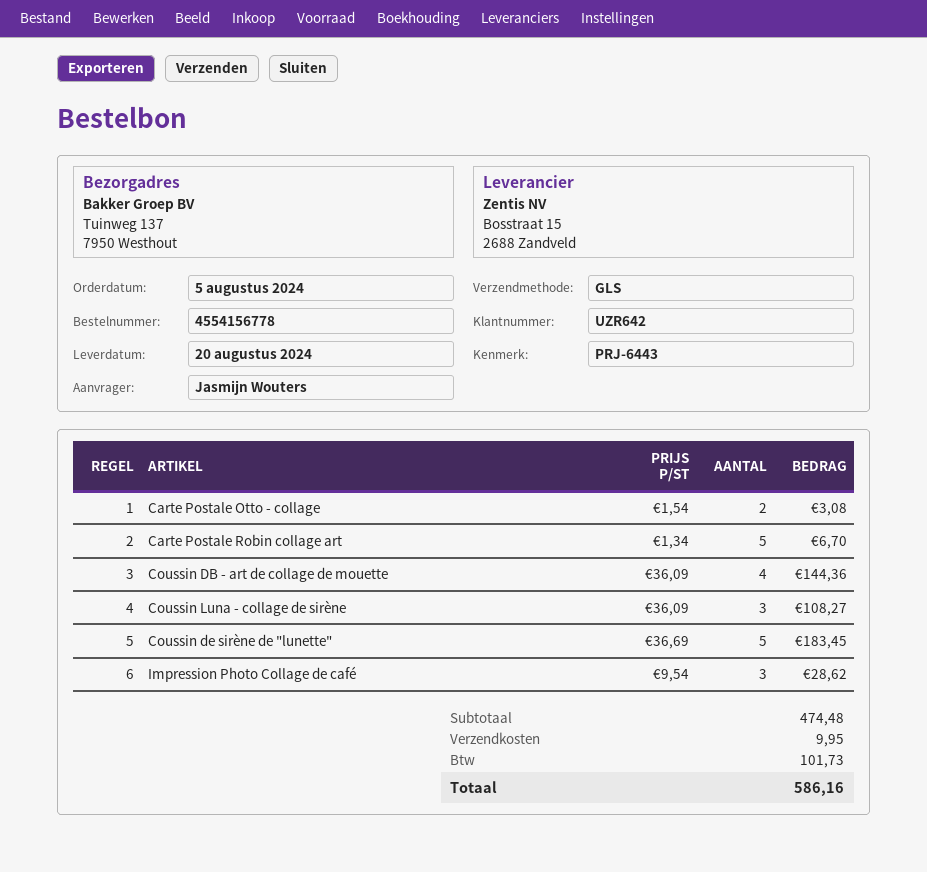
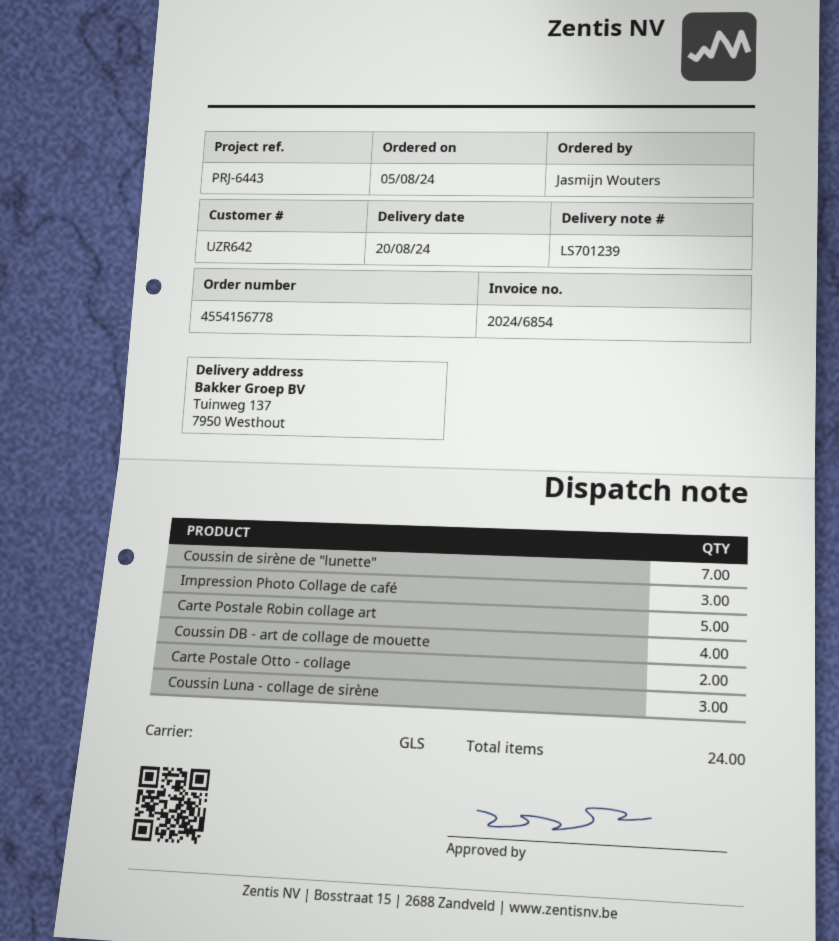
Coussin de sirène de "lunette": 5 -> 7

